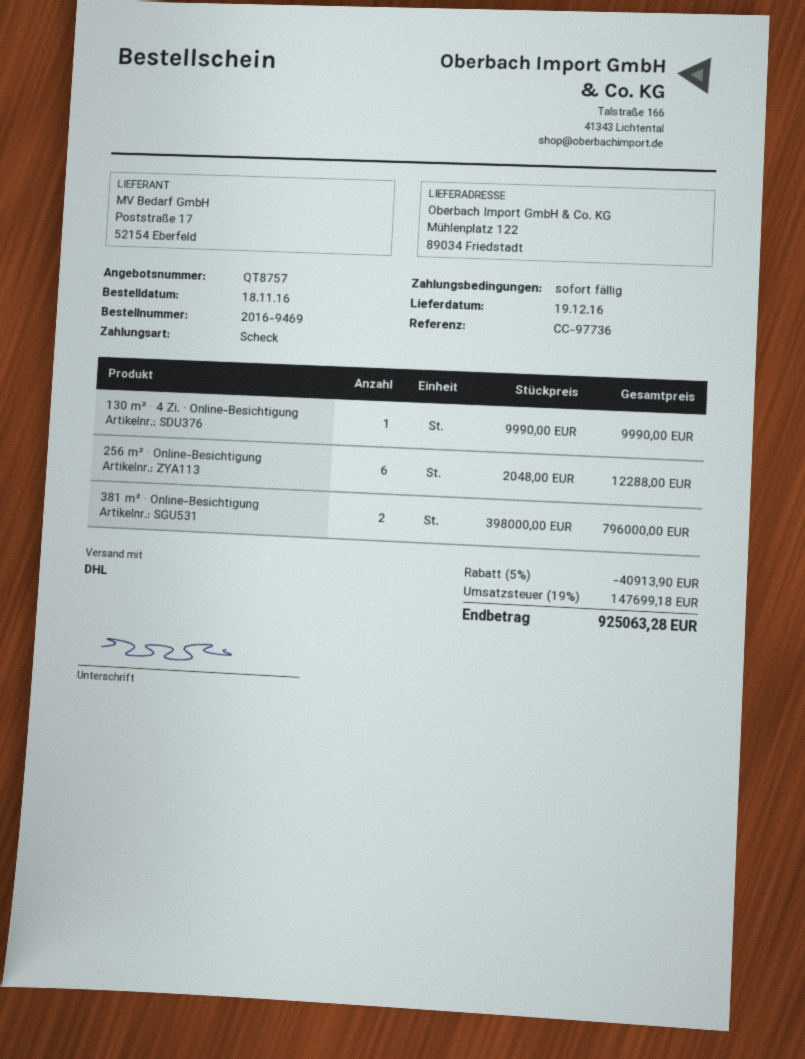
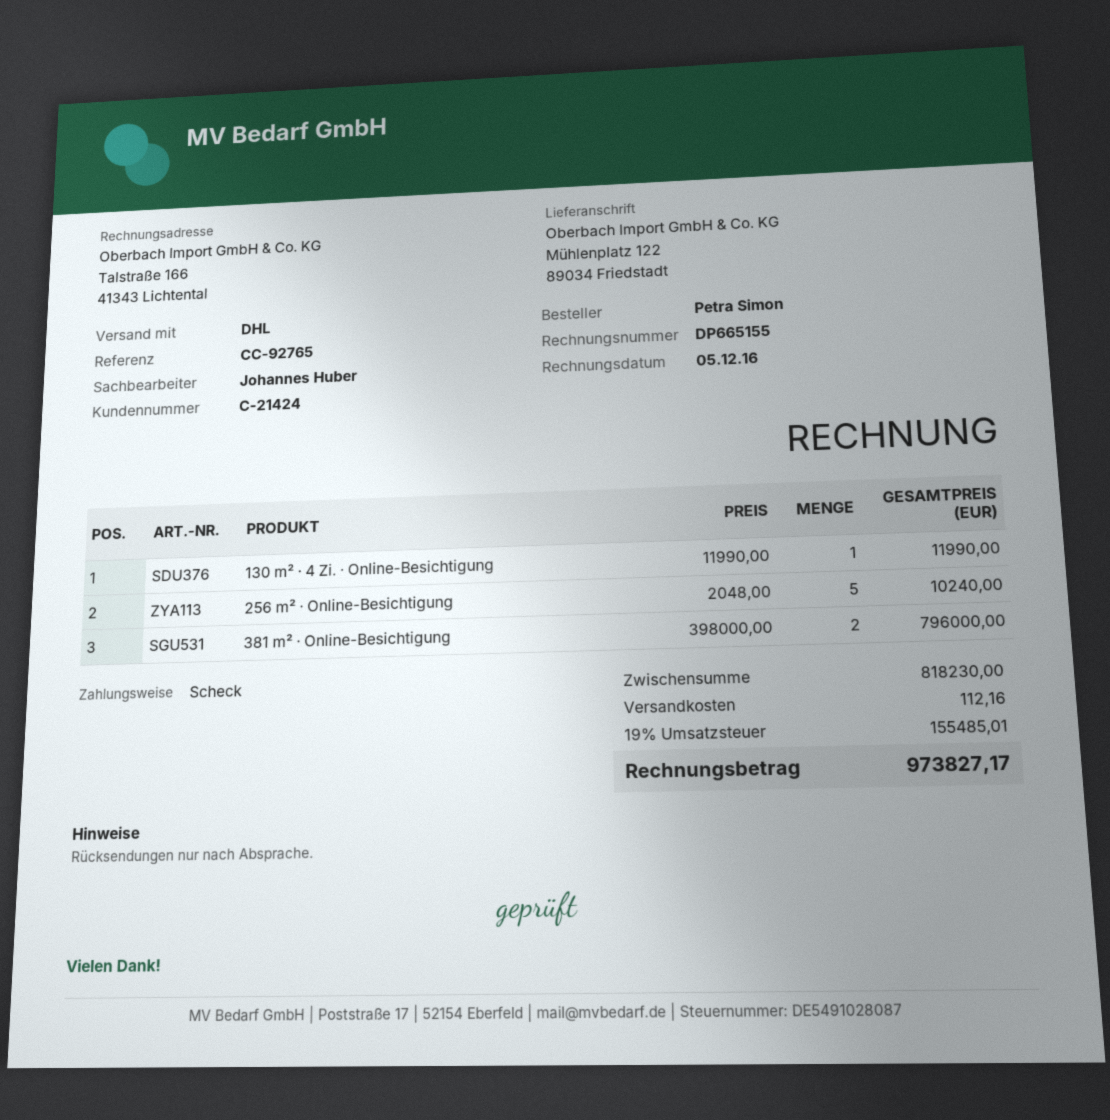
reference: CC-97736 -> CC-92765
130 m² · 4 Zi. · Online-Besichtigung: 1 x 9990.00 = 9990.00 -> 1 x 11990.00 = 11990.00
256 m² · Online-Besichtigung: 6 x 2048.00 = 12288.00 -> 5 x 2048.00 = 10240.00
discount: 5% = 40913.90 -> none
shipping: none -> 112.16
tax: 19% = 147699.18 -> 19% = 155485.01
total: 925063.28 -> 973827.17

